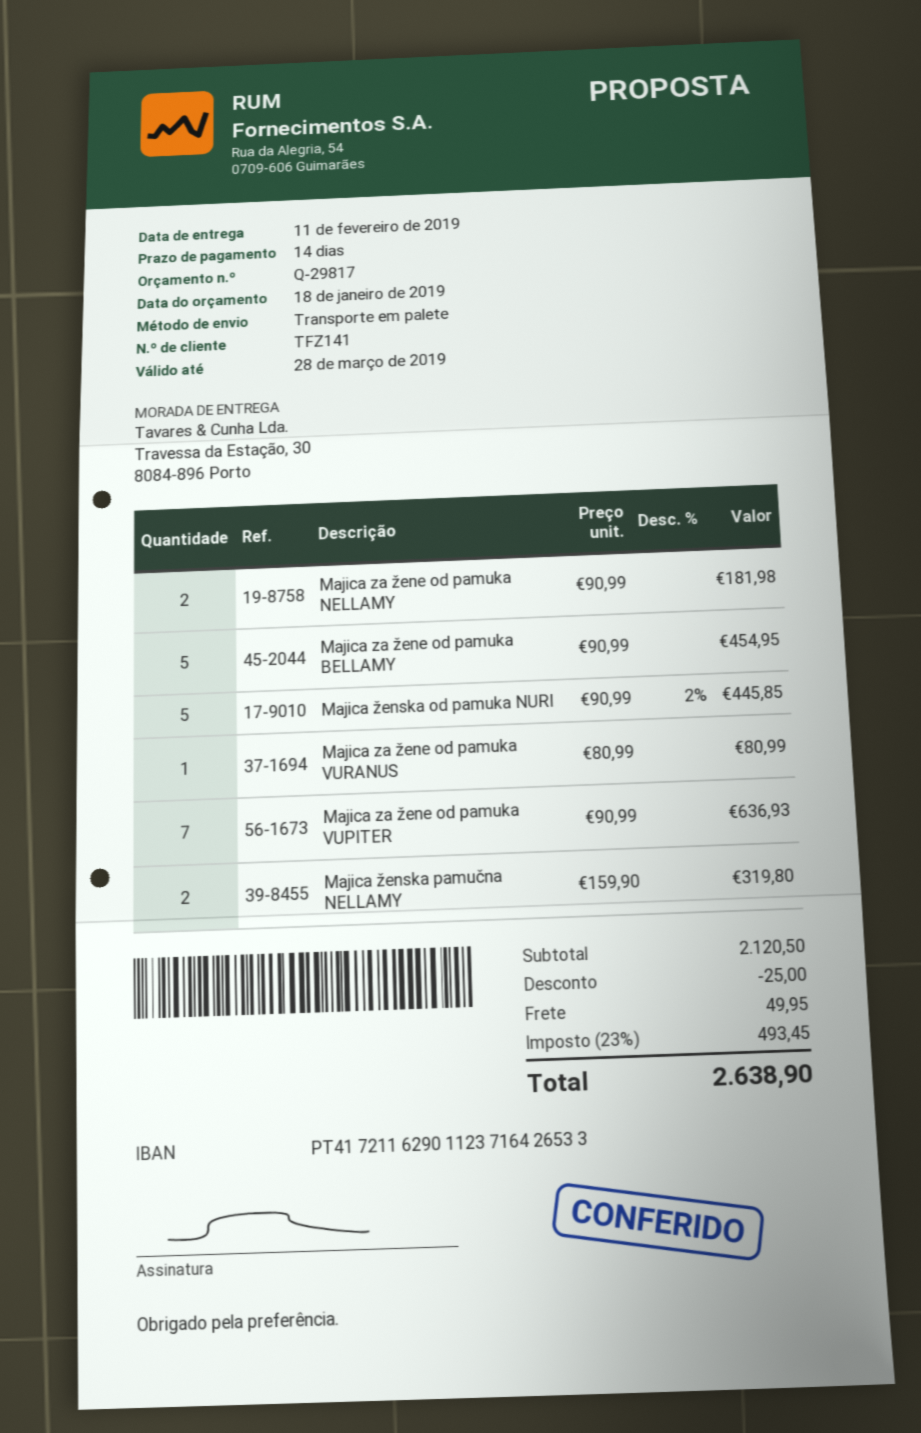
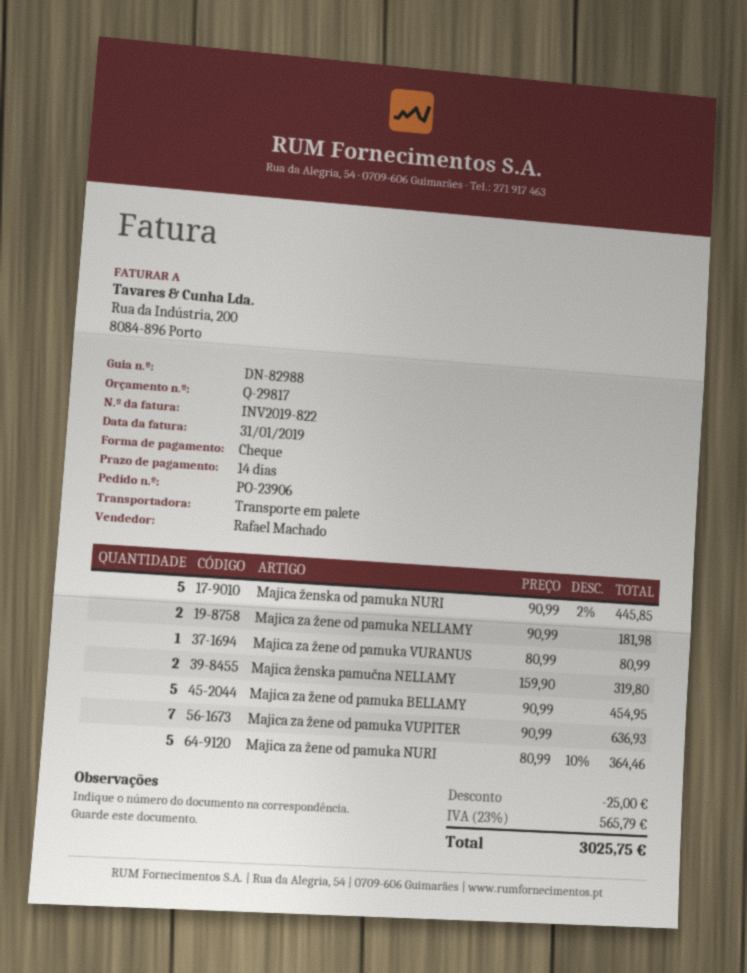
Majica za žene od pamuka NURI: none -> 5 x 80.99 - 10% = 364.46
shipping: 49.95 -> none
tax: 23% = 493.45 -> 23% = 565.79
total: 2638.90 -> 3025.75

